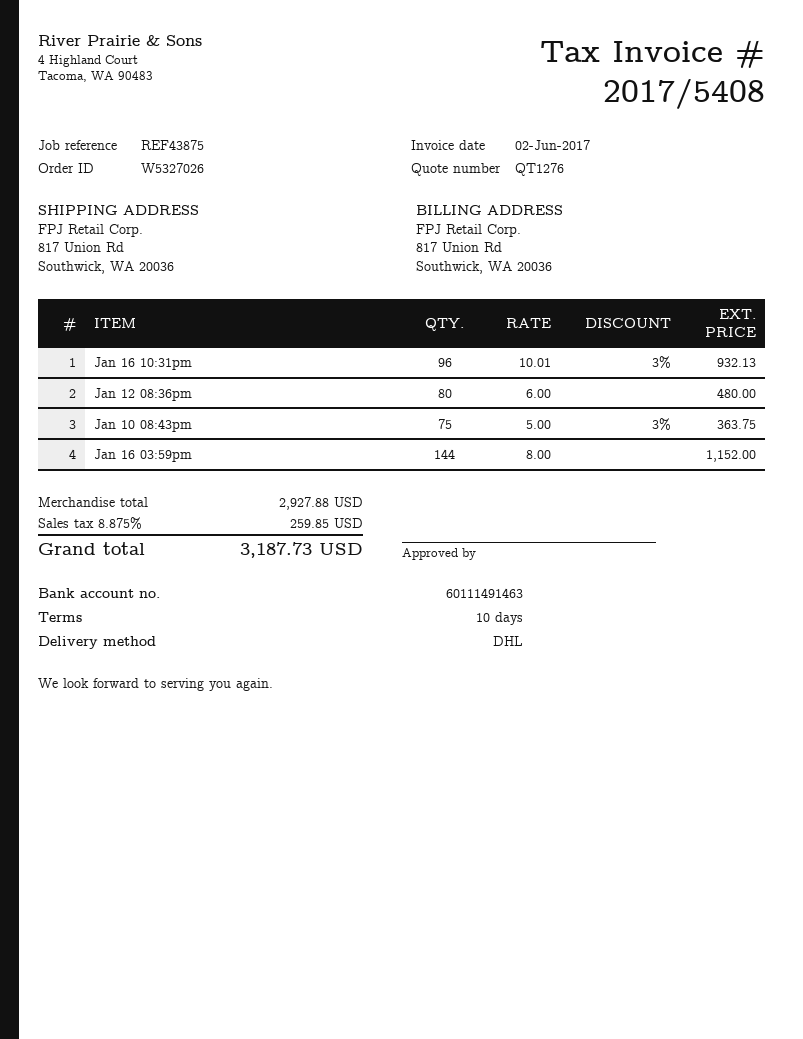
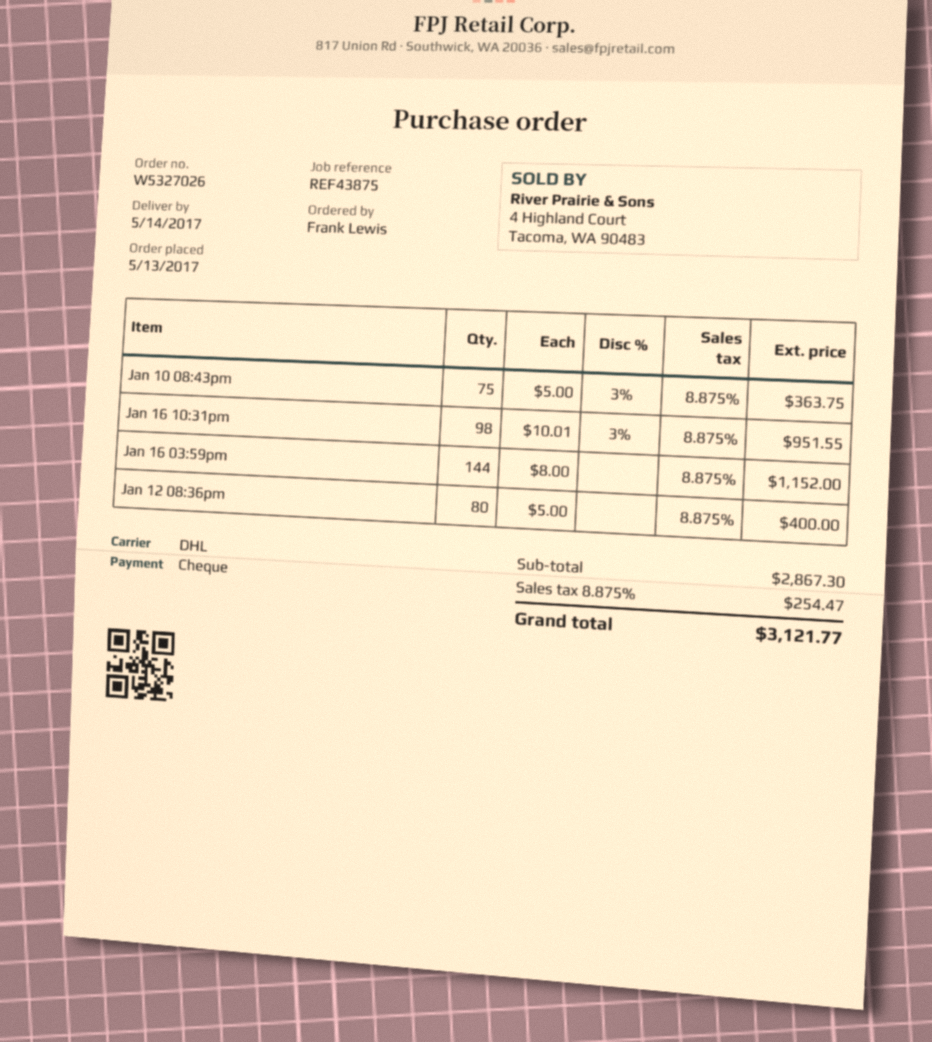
Jan 16 10:31pm: 96 x 10.01 - 3% = 932.13 -> 98 x 10.01 - 3% = 951.55
Jan 12 08:36pm: 80 x 6.00 = 480.00 -> 80 x 5.00 = 400.00
subtotal: 2927.88 -> 2867.30
tax: 8.875% = 259.85 -> 8.875% = 254.47
total: 3187.73 -> 3121.77

